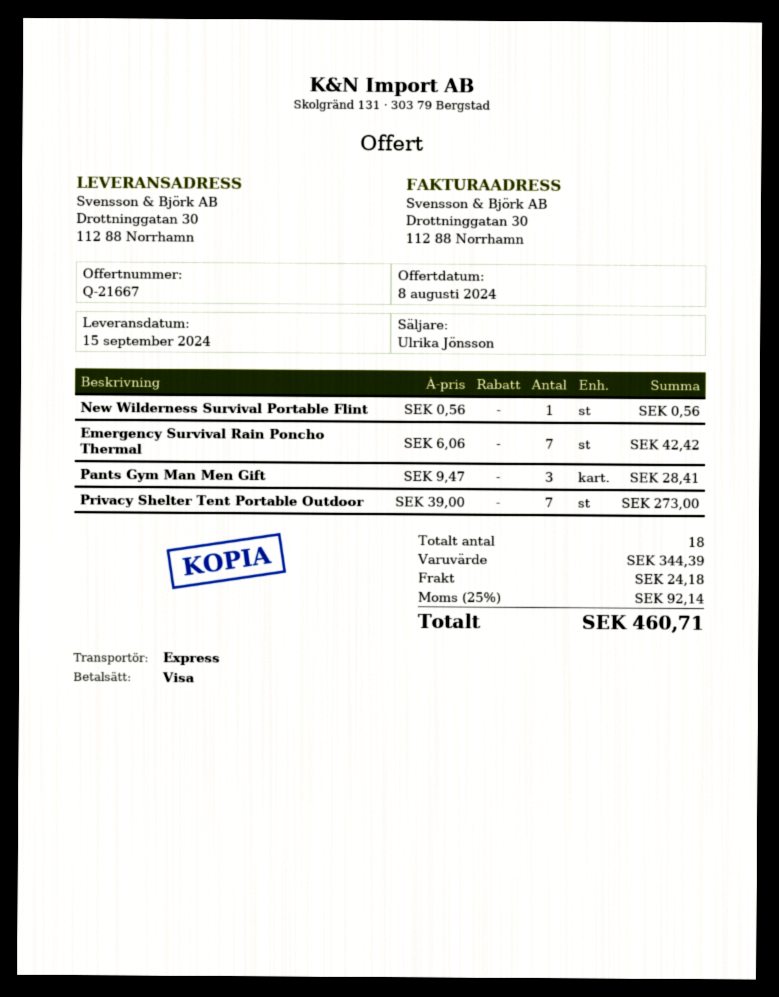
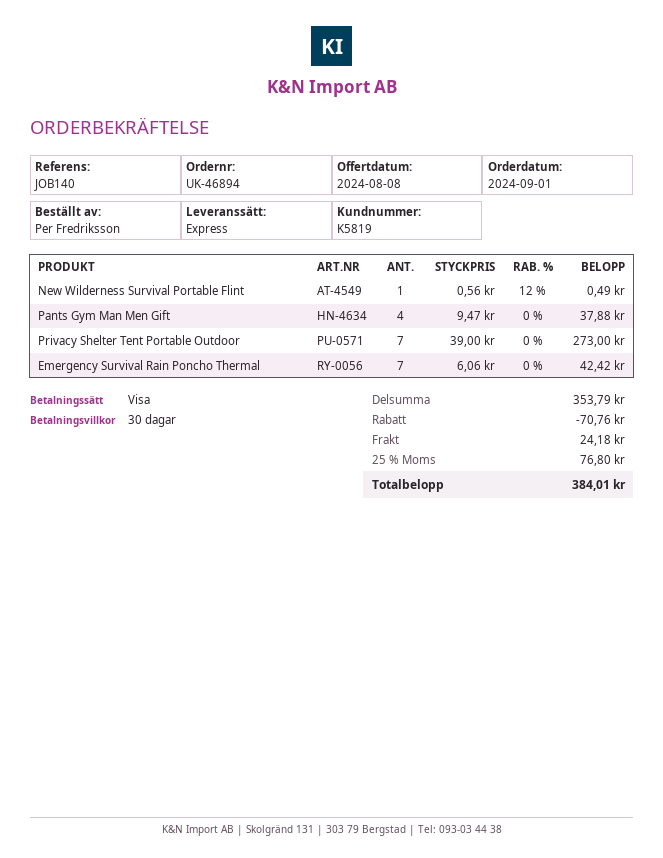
New Wilderness Survival Portable Flint: 1 x 0.56 = 0.56 -> 1 x 0.56 - 12% = 0.49
Pants Gym Man Men Gift: 3 x 9.47 = 28.41 -> 4 x 9.47 = 37.88
subtotal: 344.39 -> 353.79
discount: none -> 70.76
tax: 25% = 92.14 -> 25% = 76.80
total: 460.71 -> 384.01

